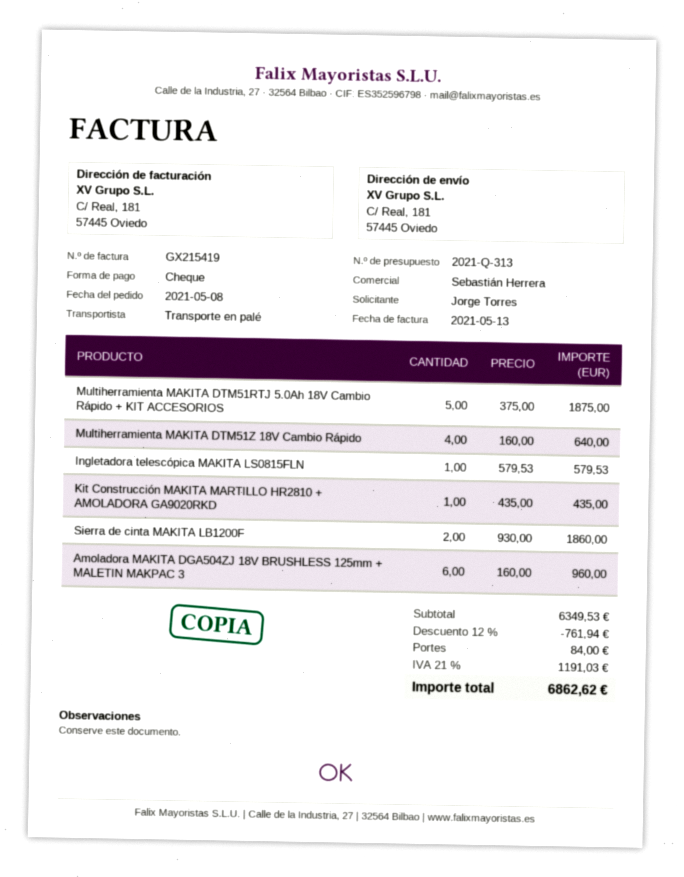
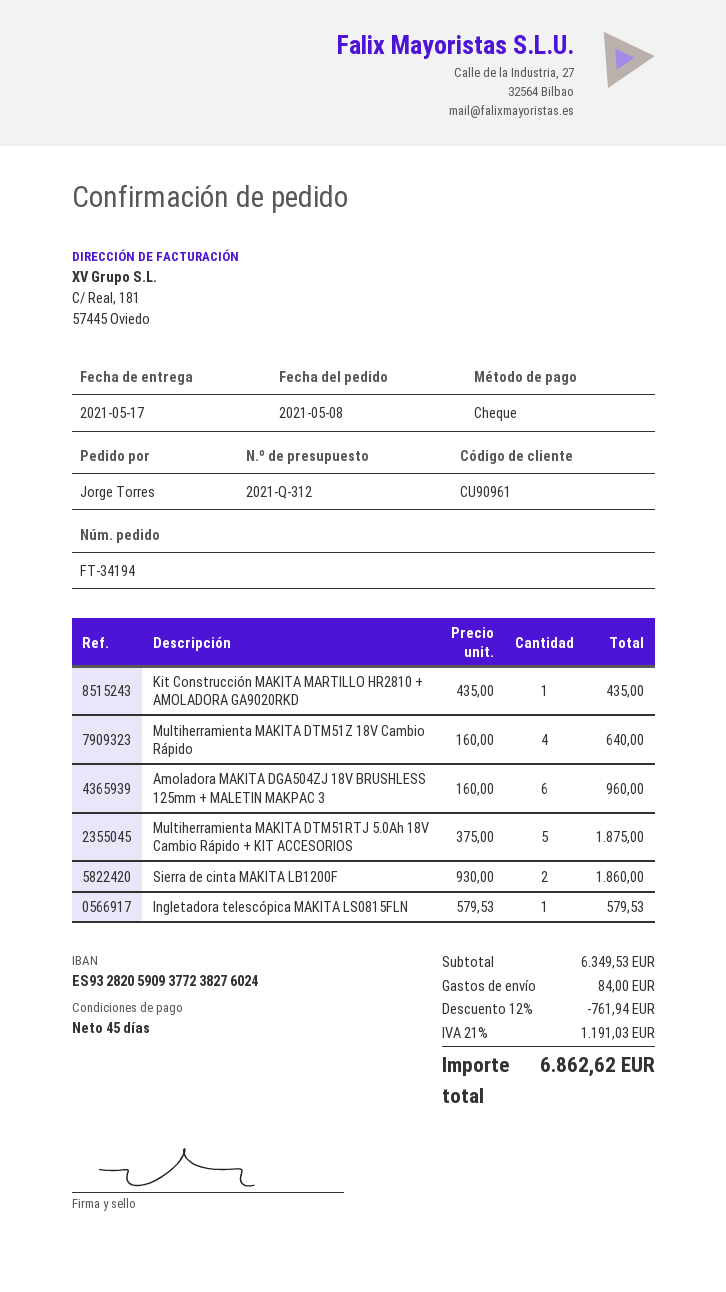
quote number: 2021-Q-313 -> 2021-Q-312

